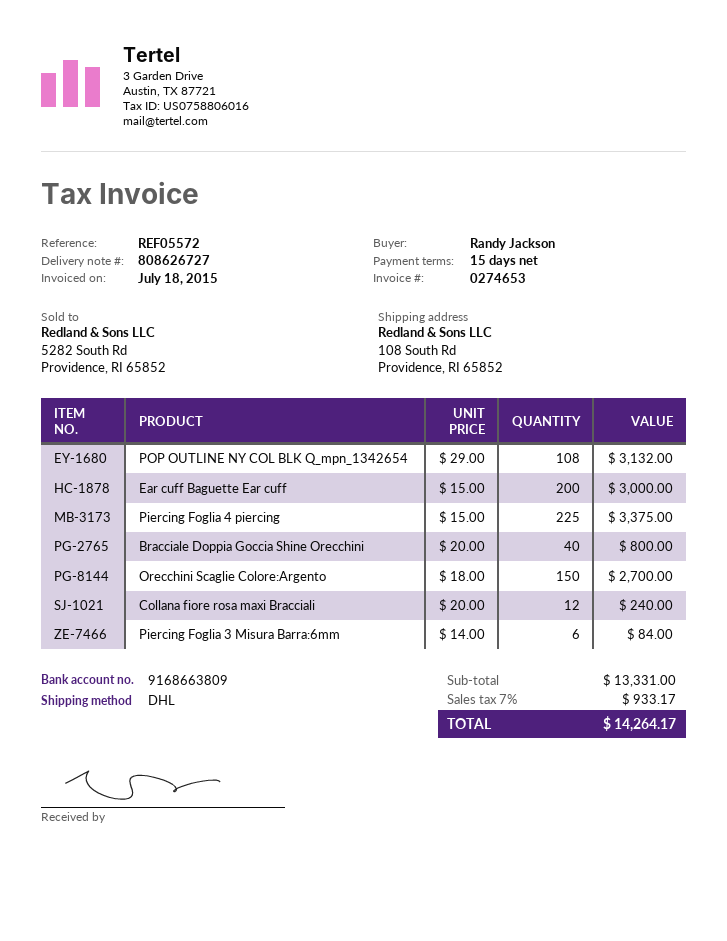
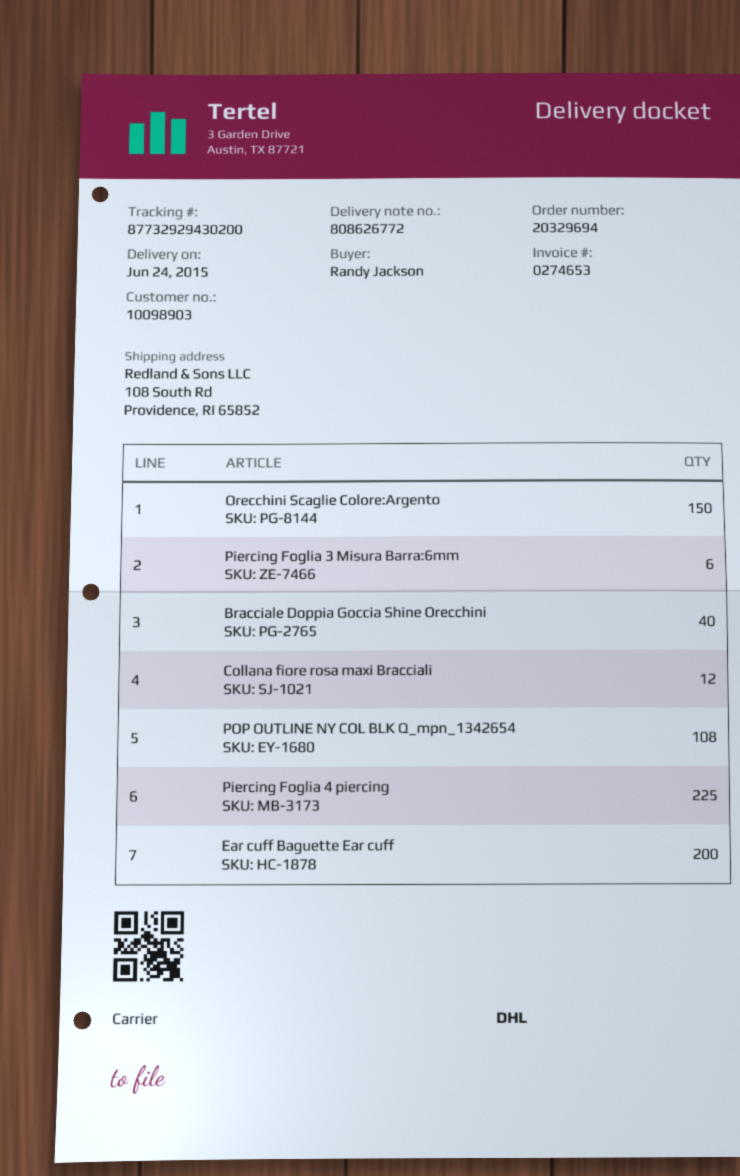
delivery note number: 808626727 -> 808626772

